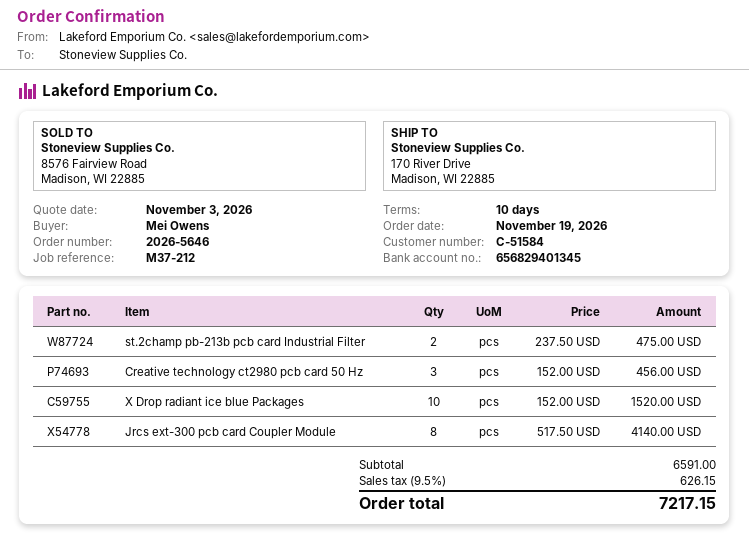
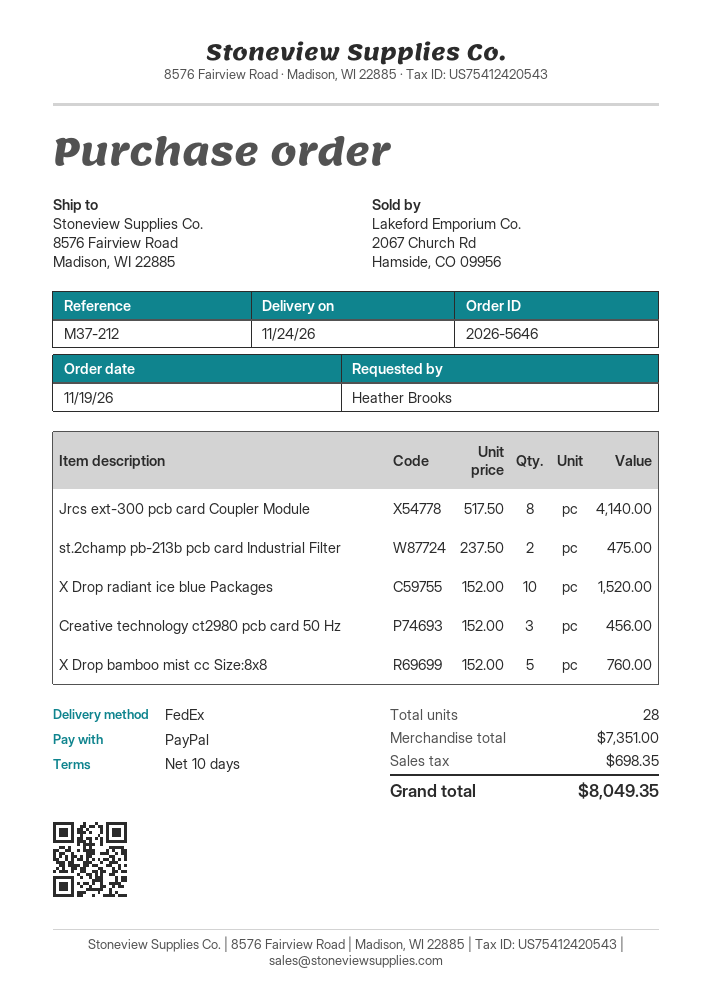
ordered by: Mei Owens -> Heather Brooks
ship to: 170 River Drive, Madison, WI 22885 -> 8576 Fairview Road, Madison, WI 22885
X Drop bamboo mist cc Size:8x8: none -> 5 x 152.00 = 760.00
subtotal: 6591.00 -> 7351.00
tax: 626.15 -> 698.35
total: 7217.15 -> 8049.35

